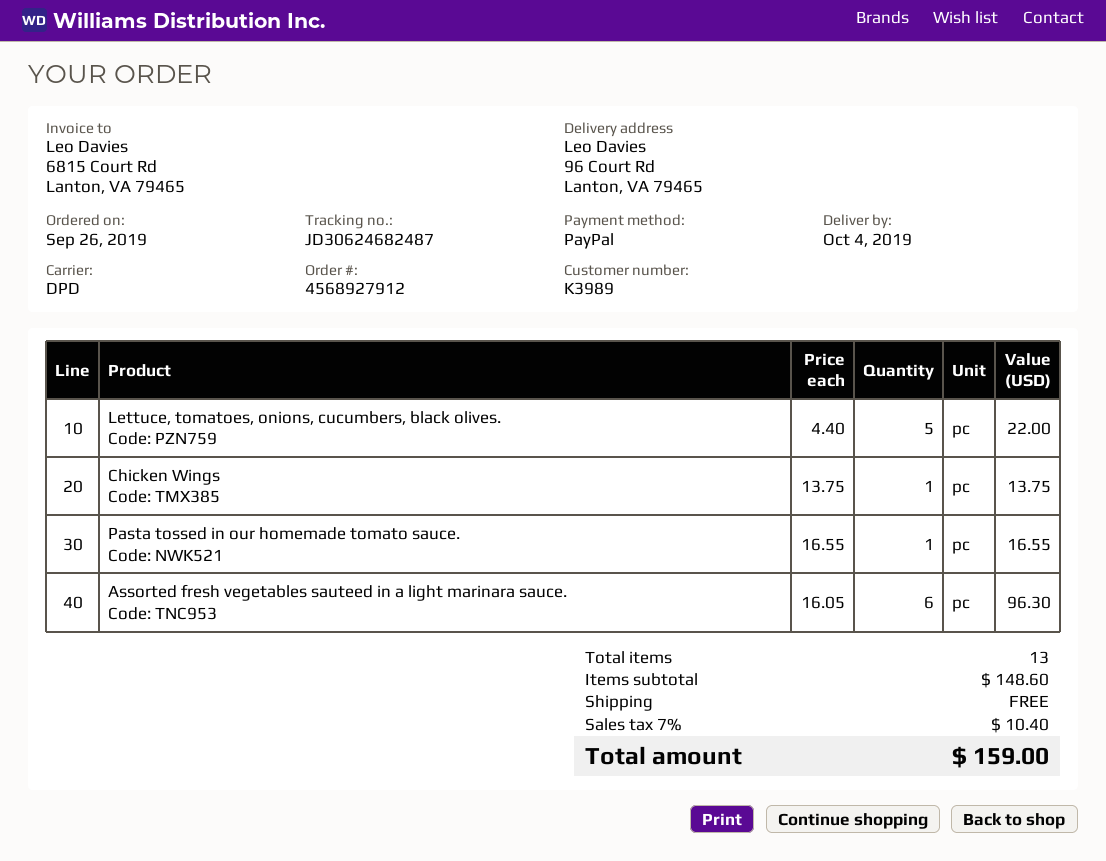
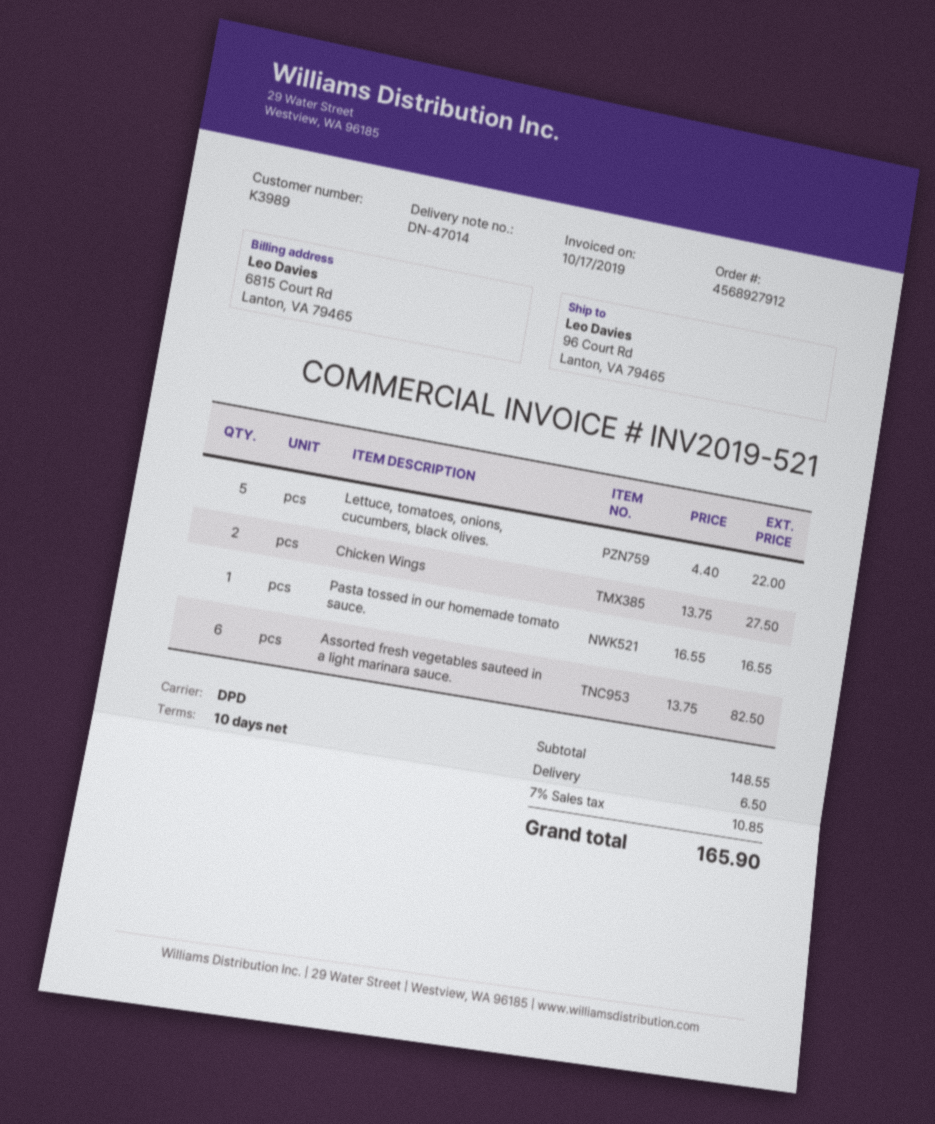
Chicken Wings: 1 x 13.75 = 13.75 -> 2 x 13.75 = 27.50
Assorted fresh vegetables sauteed in a light marinara sauce.: 6 x 16.05 = 96.30 -> 6 x 13.75 = 82.50
subtotal: 148.60 -> 148.55
shipping: 0.00 -> 6.50
tax: 7% = 10.40 -> 7% = 10.85
total: 159.00 -> 165.90

